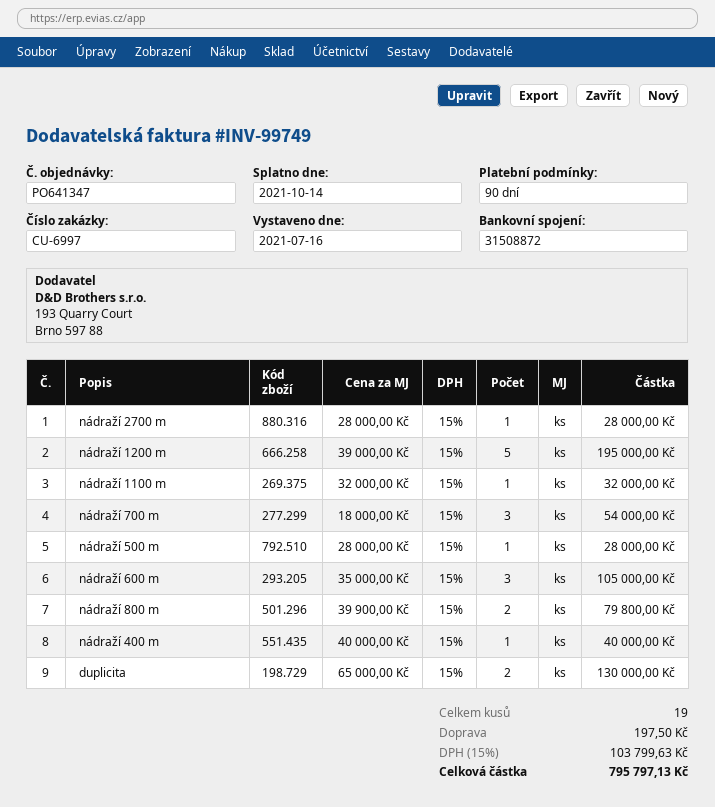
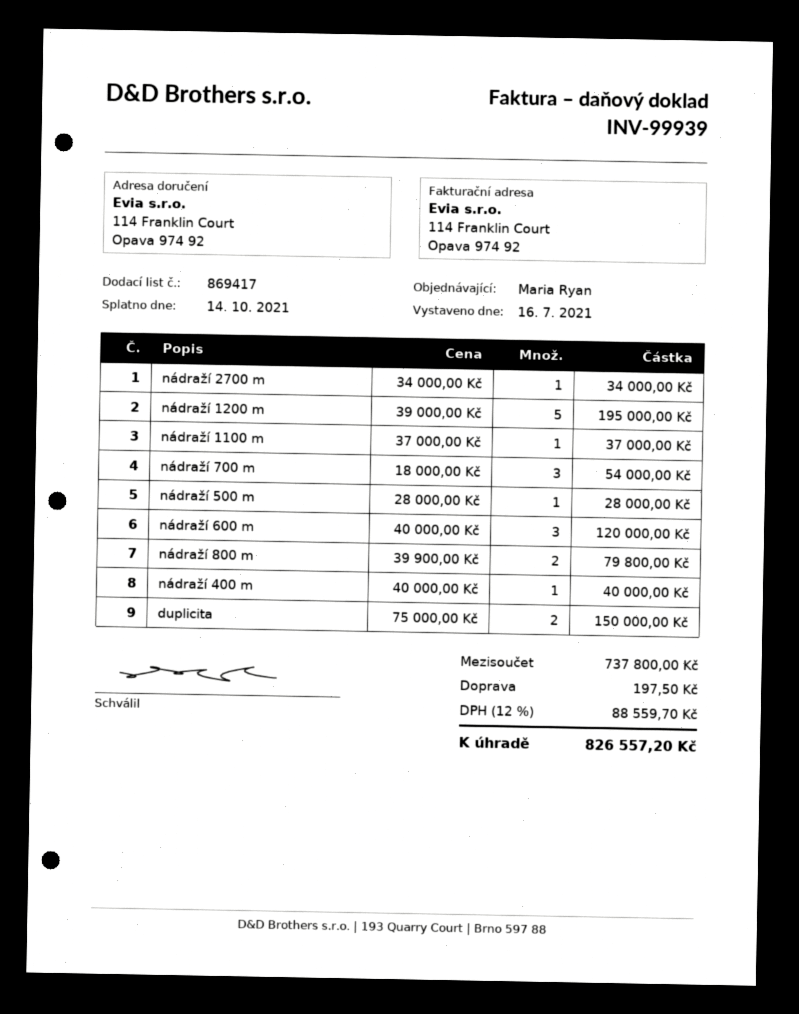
invoice number: INV-99749 -> INV-99939
nádraží 2700 m: 1 x 28000.00 = 28000.00 -> 1 x 34000.00 = 34000.00
nádraží 1100 m: 1 x 32000.00 = 32000.00 -> 1 x 37000.00 = 37000.00
nádraží 600 m: 3 x 35000.00 = 105000.00 -> 3 x 40000.00 = 120000.00
duplicita: 2 x 65000.00 = 130000.00 -> 2 x 75000.00 = 150000.00
tax: 15% = 103799.63 -> 12% = 88559.70
total: 795797.13 -> 826557.20

